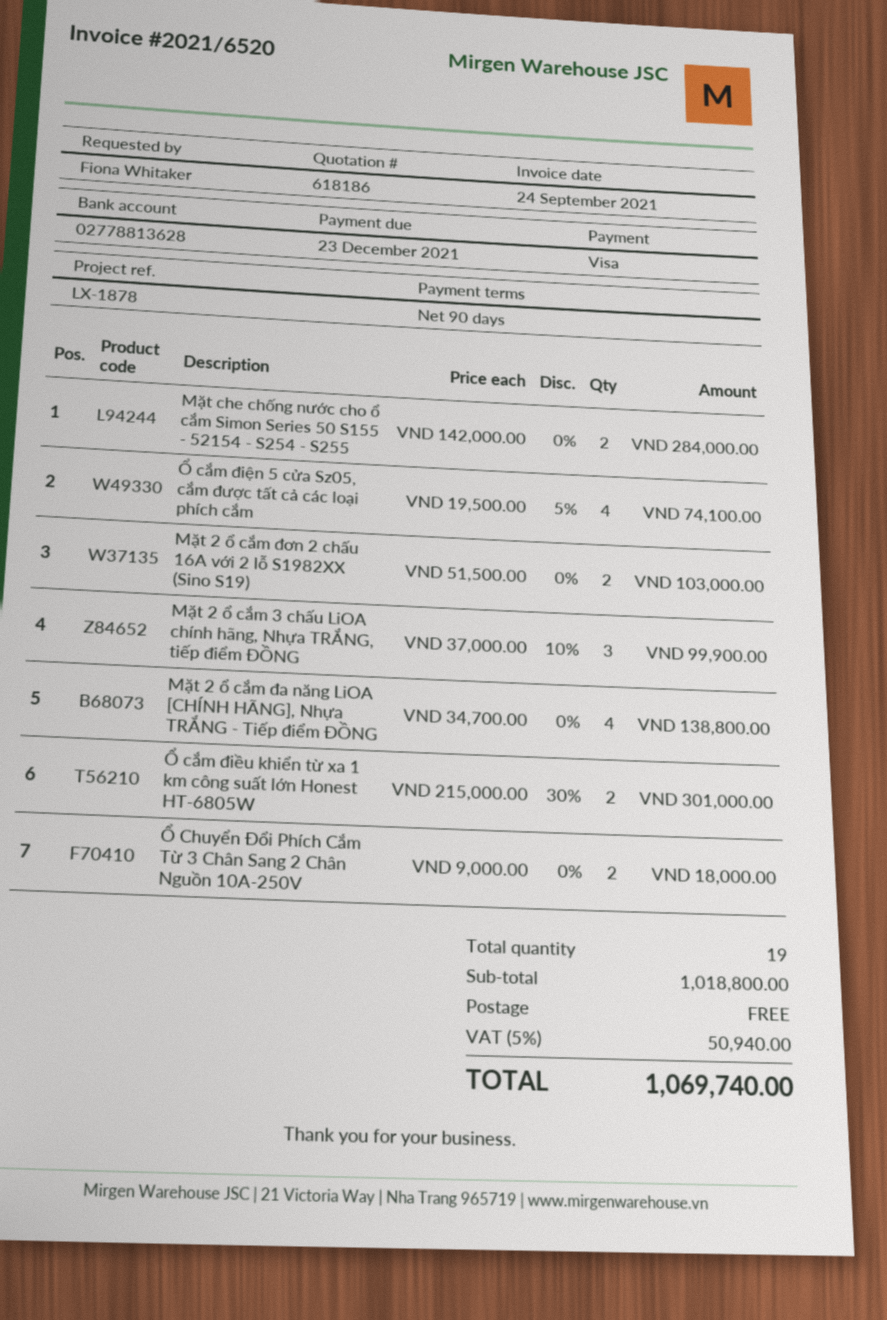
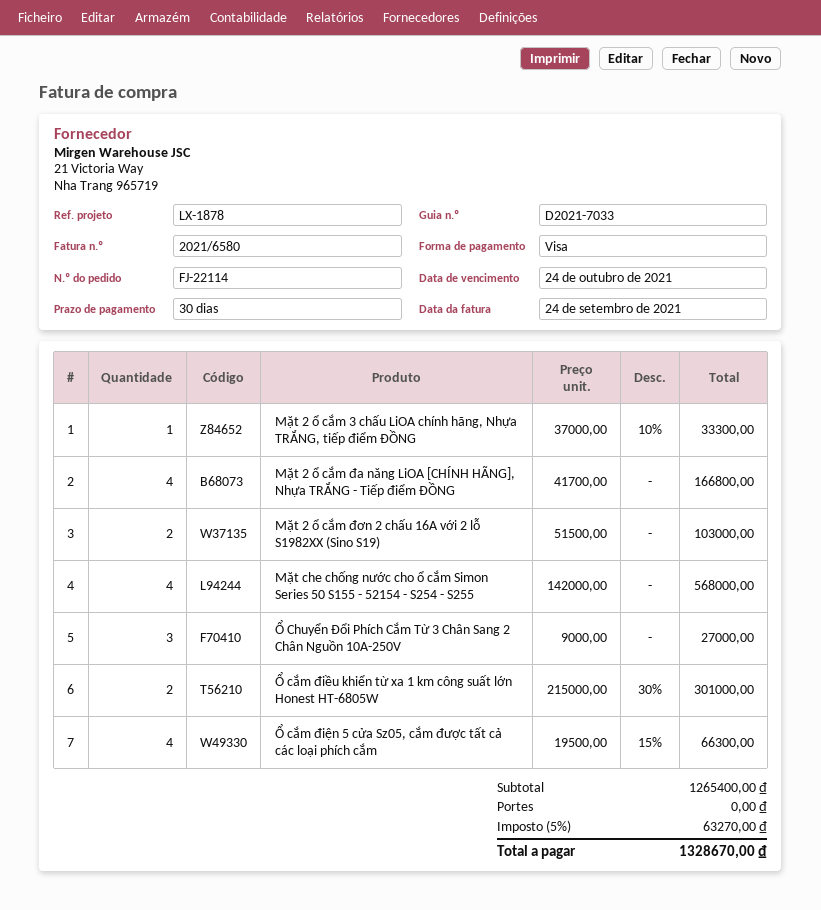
invoice number: 2021/6520 -> 2021/6580
payment terms: 90 days -> 30 days
due date: 2021-12-23 -> 2021-10-24
Mặt che chống nước cho ổ cắm Simon Series 50 S155 - 52154 - S254 - S255: 2 x 142000.00 = 284000.00 -> 4 x 142000.00 = 568000.00
Ổ cắm điện 5 cửa Sz05, cắm được tất cả các loại phích cắm: 4 x 19500.00 - 5% = 74100.00 -> 4 x 19500.00 - 15% = 66300.00
Mặt 2 ổ cắm 3 chấu LiOA chính hãng, Nhựa TRẮNG, tiếp điểm ĐỒNG: 3 x 37000.00 - 10% = 99900.00 -> 1 x 37000.00 - 10% = 33300.00
Mặt 2 ổ cắm đa năng LiOA [CHÍNH HÃNG], Nhựa TRẮNG - Tiếp điểm ĐỒNG: 4 x 34700.00 = 138800.00 -> 4 x 41700.00 = 166800.00
Ổ Chuyển Đổi Phích Cắm Từ 3 Chân Sang 2 Chân Nguồn 10A-250V: 2 x 9000.00 = 18000.00 -> 3 x 9000.00 = 27000.00
subtotal: 1018800.00 -> 1265400.00
tax: 5% = 50940.00 -> 5% = 63270.00
total: 1069740.00 -> 1328670.00

